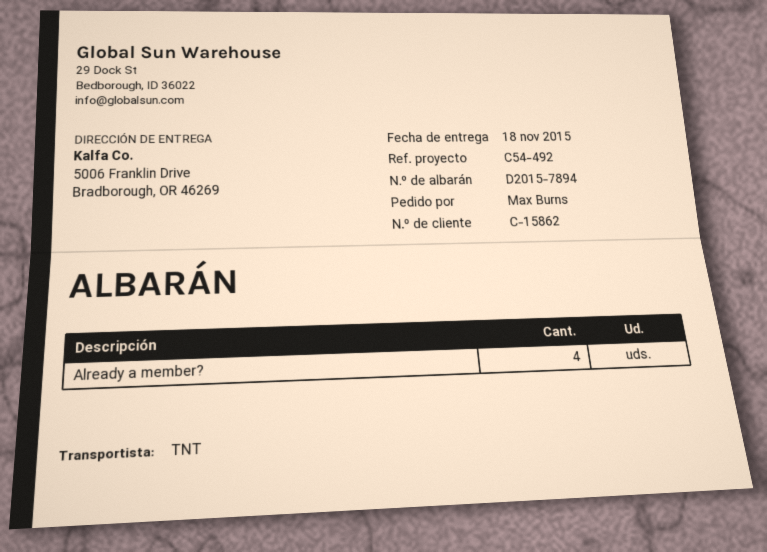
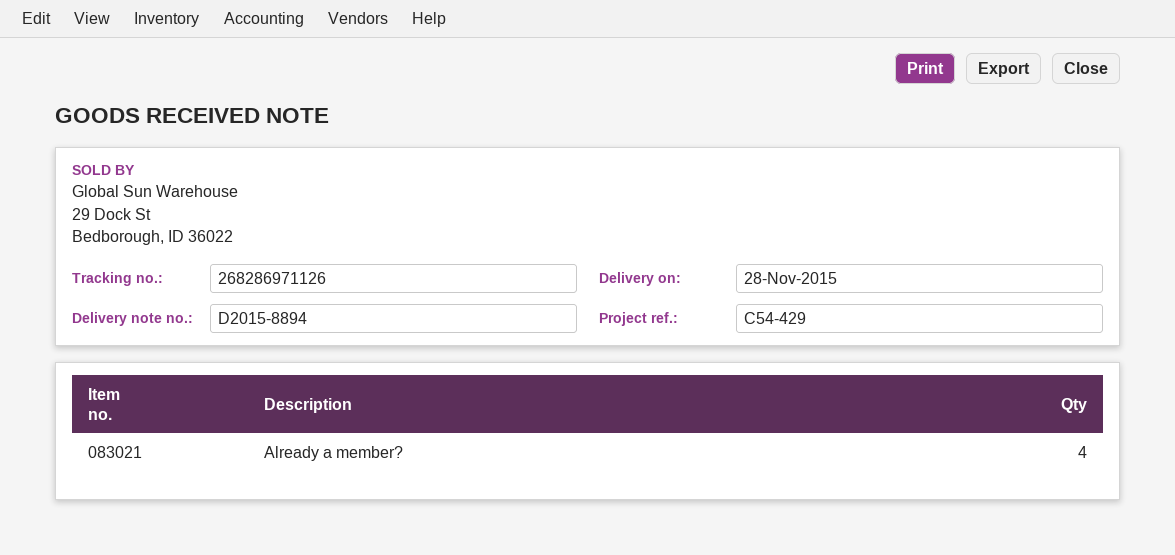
delivery note number: D2015-7894 -> D2015-8894
delivery date: 2015-11-18 -> 2015-11-28
reference: C54-492 -> C54-429

